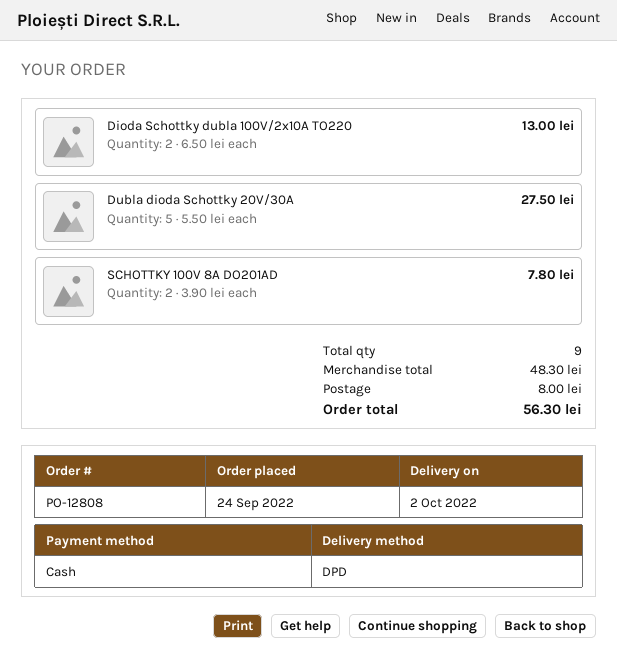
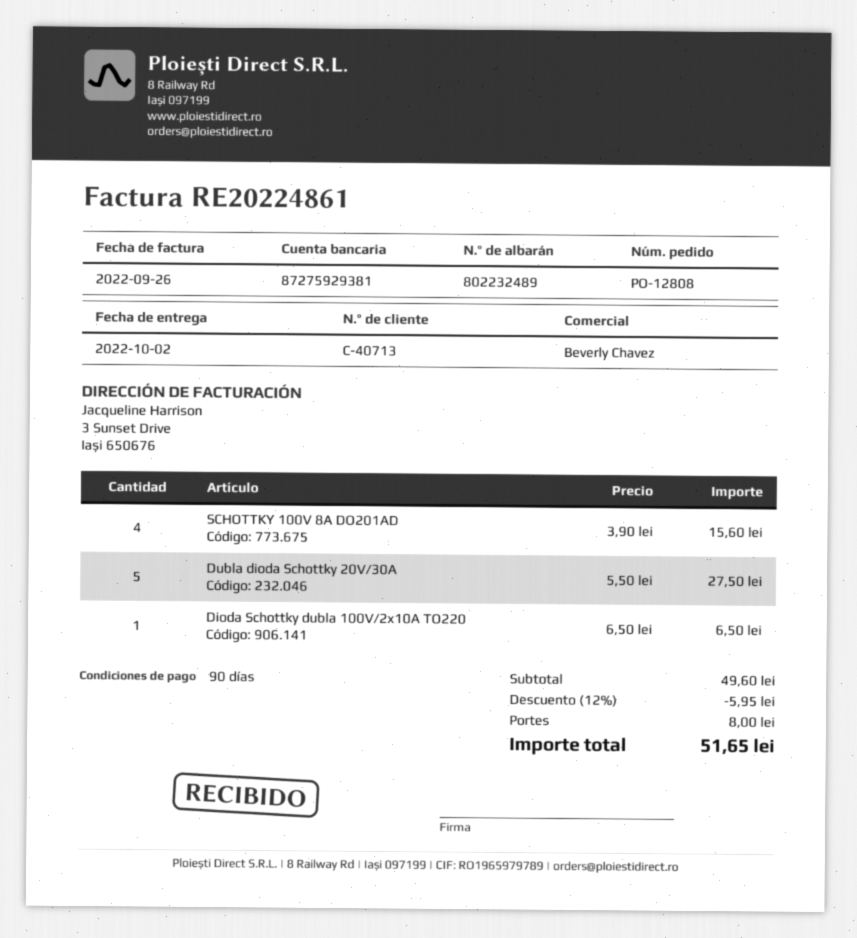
Dioda Schottky dubla 100V/2x10A TO220: 2 x 6.50 = 13.00 -> 1 x 6.50 = 6.50
SCHOTTKY 100V 8A DO201AD: 2 x 3.90 = 7.80 -> 4 x 3.90 = 15.60
subtotal: 48.30 -> 49.60
discount: none -> 12% = 5.95
total: 56.30 -> 51.65

